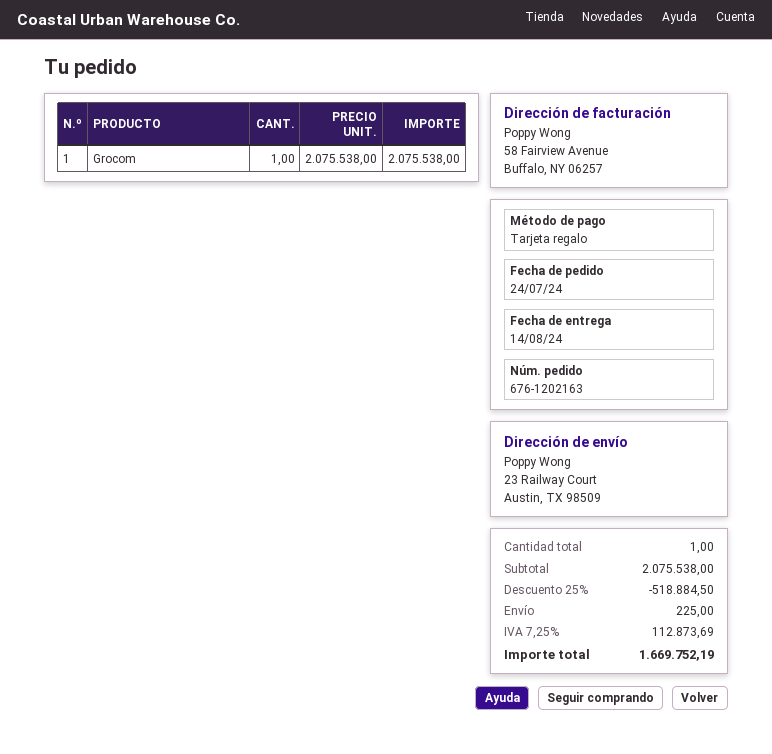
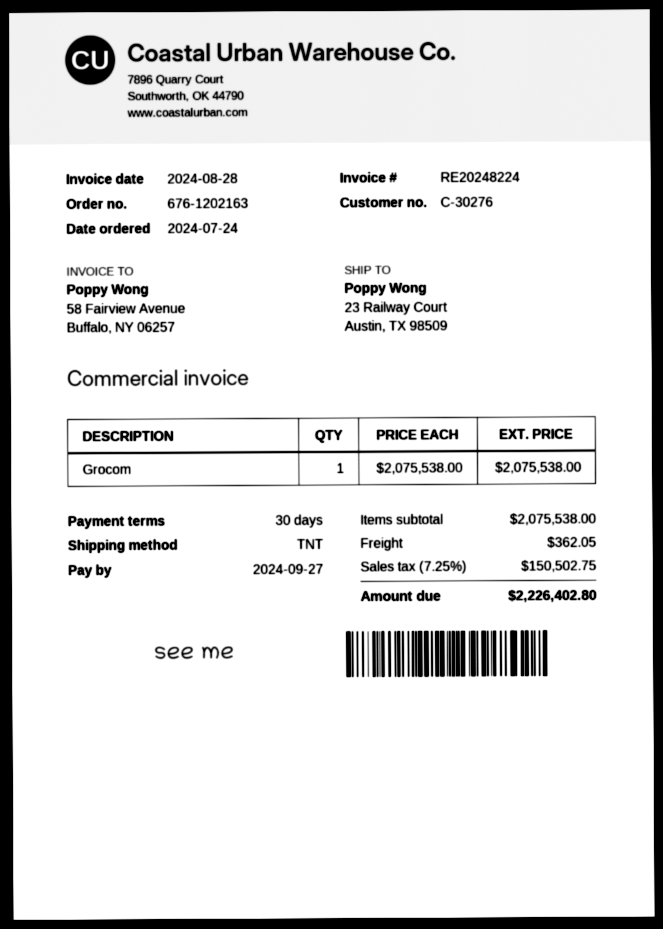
discount: 25% = 518884.50 -> none
shipping: 225.00 -> 362.05
tax: 7.25% = 112873.69 -> 7.25% = 150502.75
total: 1669752.19 -> 2226402.80

